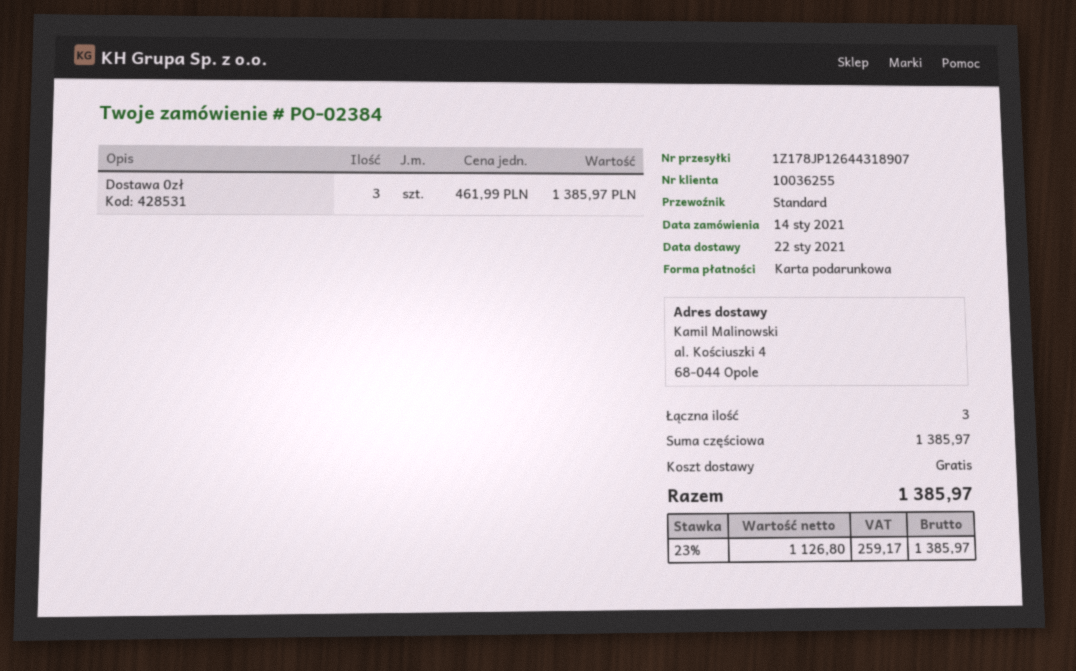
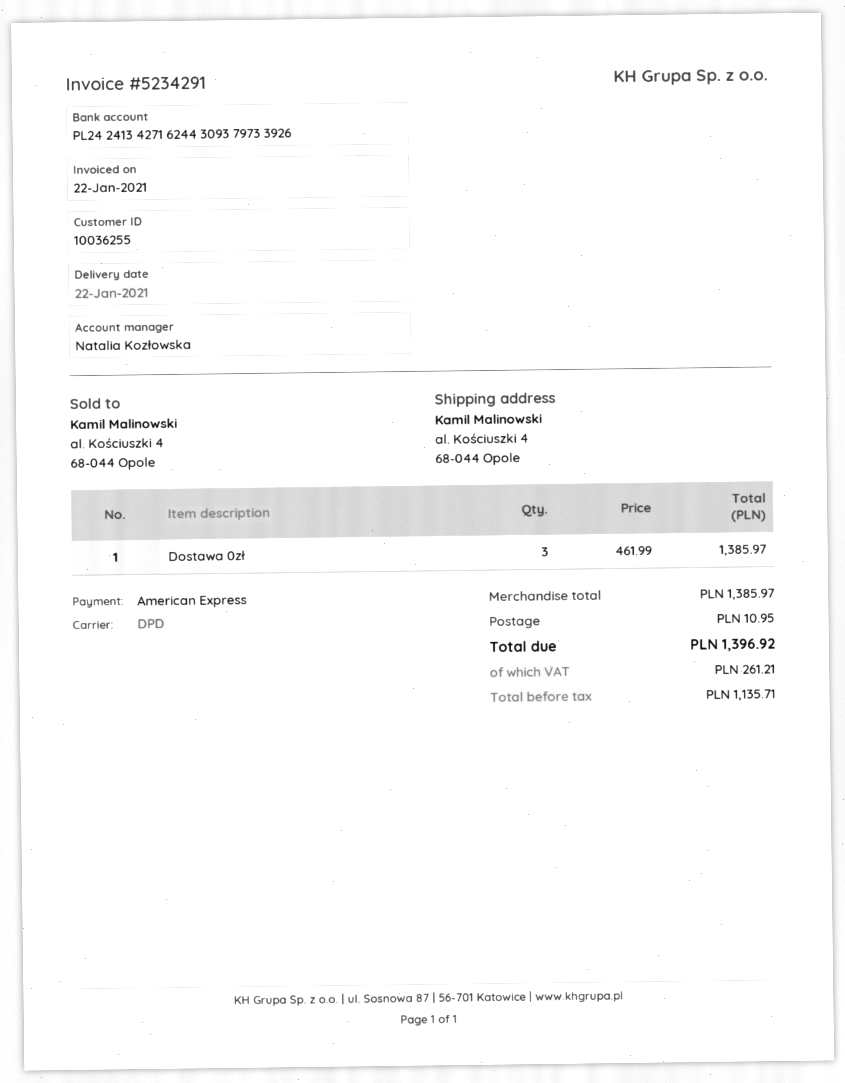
payment method: gift card -> American Express
shipping method: standard -> DPD
shipping: 0.00 -> 10.95
net: 1126.80 -> 1135.71
tax: 259.17 -> 261.21
total: 1385.97 -> 1396.92

